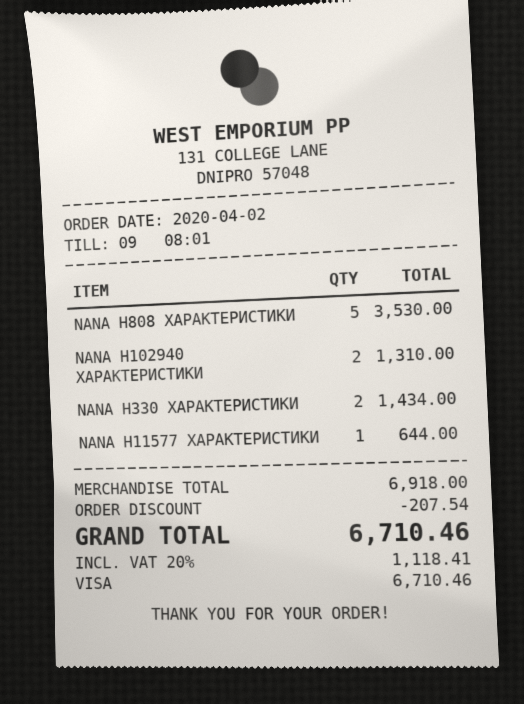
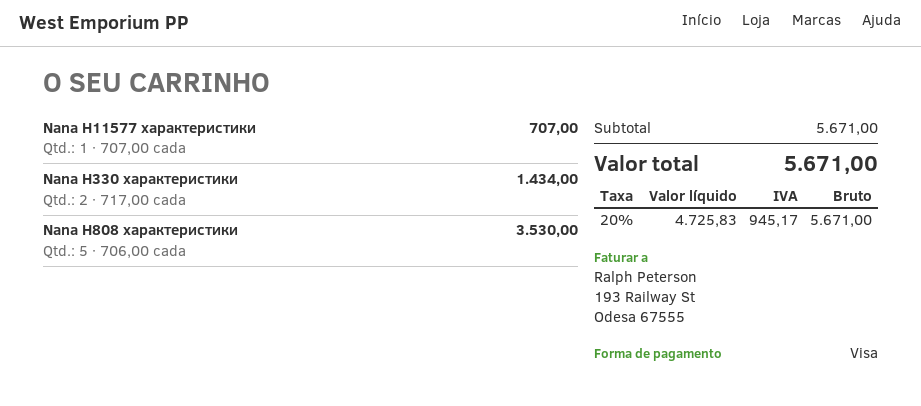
NANA Н102940 ХАРАКТЕРИСТИКИ: 2 for 1310.00 -> none
NANA Н11577 ХАРАКТЕРИСТИКИ: 1 for 644.00 -> 1 for 707.00
subtotal: 6918.00 -> 5671.00
discount: 207.54 -> none
tax: 20% = 1118.41 -> 20% = 945.17
total: 6710.46 -> 5671.00

